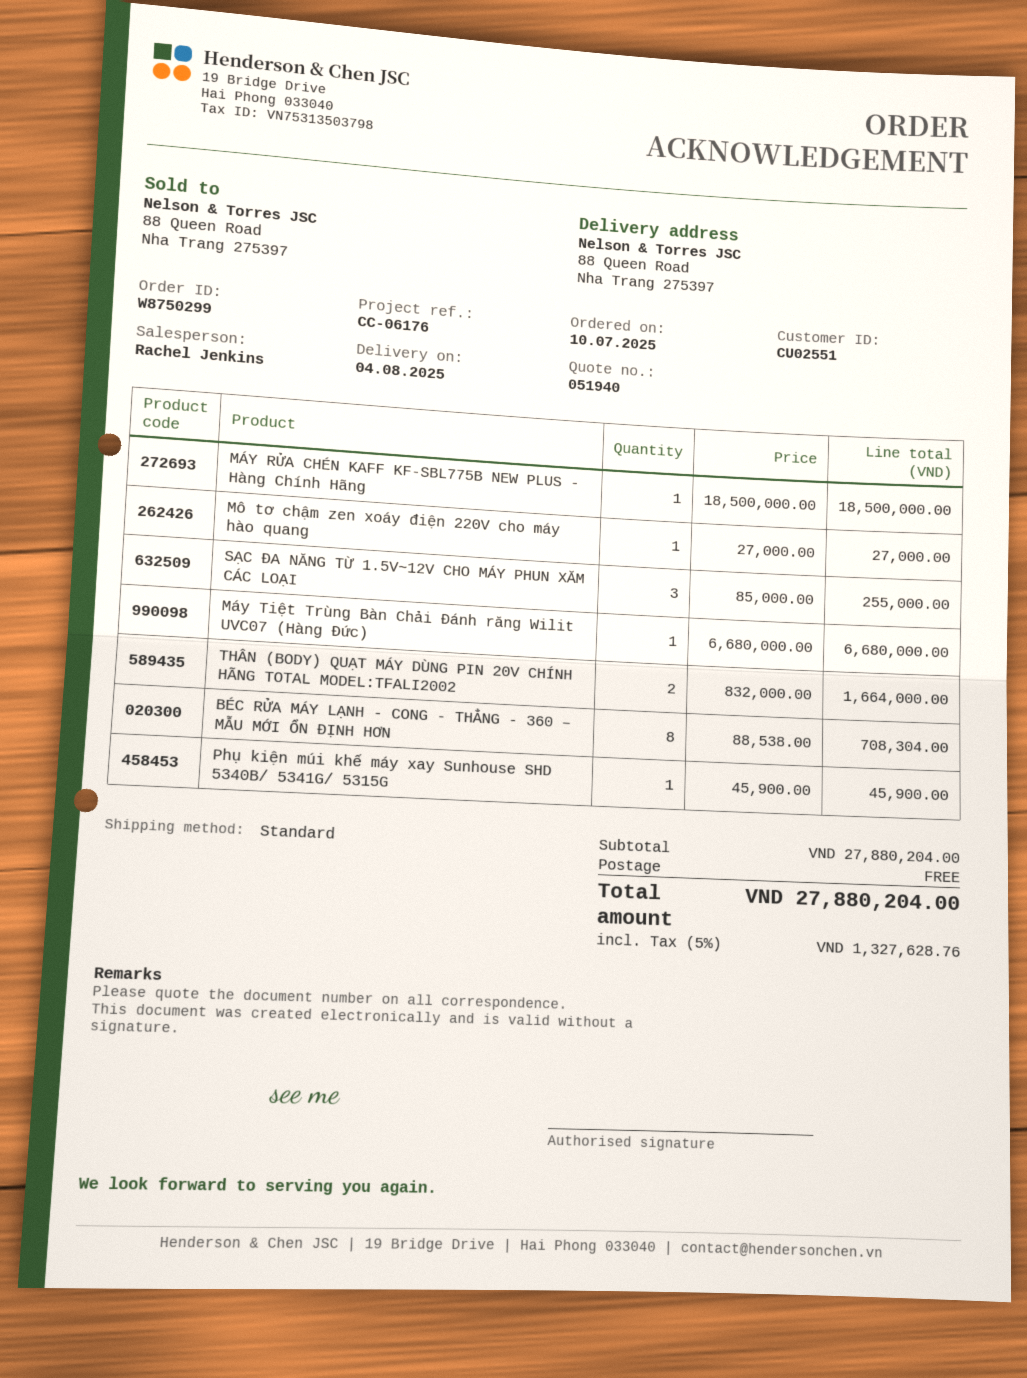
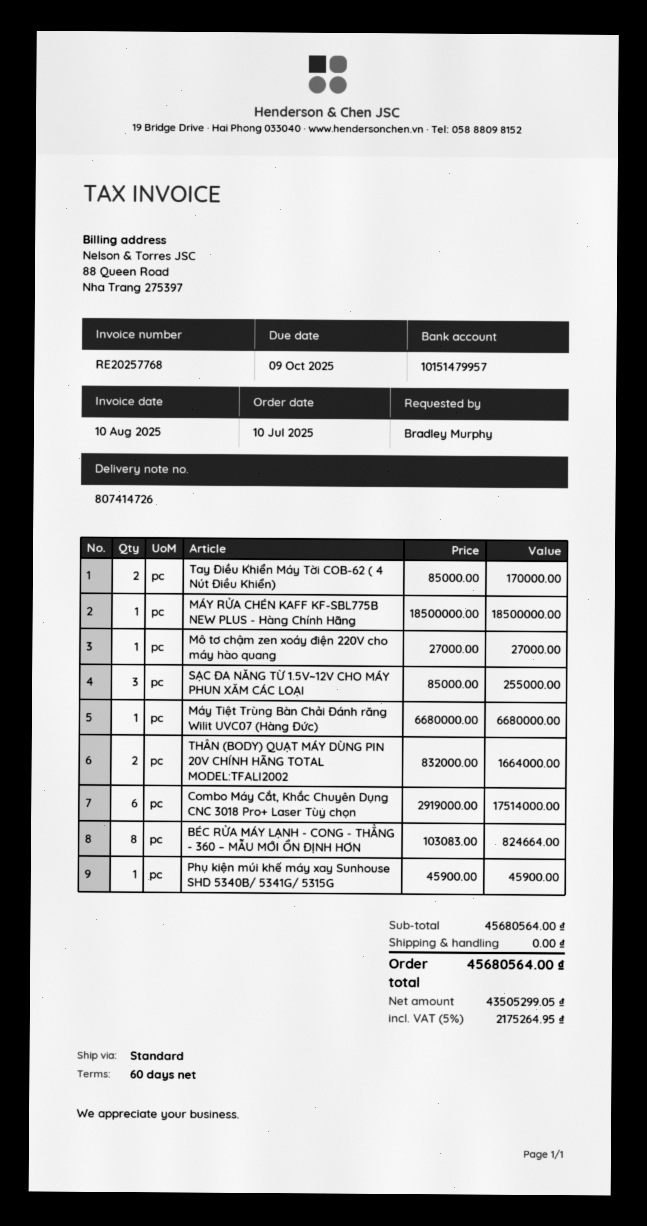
BÉC RỬA MÁY LẠNH - CONG - THẲNG - 360 – MẪU MỚI ỔN ĐỊNH HƠN: 8 x 88538.00 = 708304.00 -> 8 x 103083.00 = 824664.00
Tay Điều Khiển Máy Tời COB-62 ( 4 Nút Điều Khiển): none -> 2 x 85000.00 = 170000.00
Combo Máy Cắt, Khắc Chuyên Dụng CNC 3018 Pro+ Laser Tùy chọn: none -> 6 x 2919000.00 = 17514000.00
subtotal: 27880204.00 -> 45680564.00
tax: 5% = 1327628.76 -> 5% = 2175264.95
total: 27880204.00 -> 45680564.00

